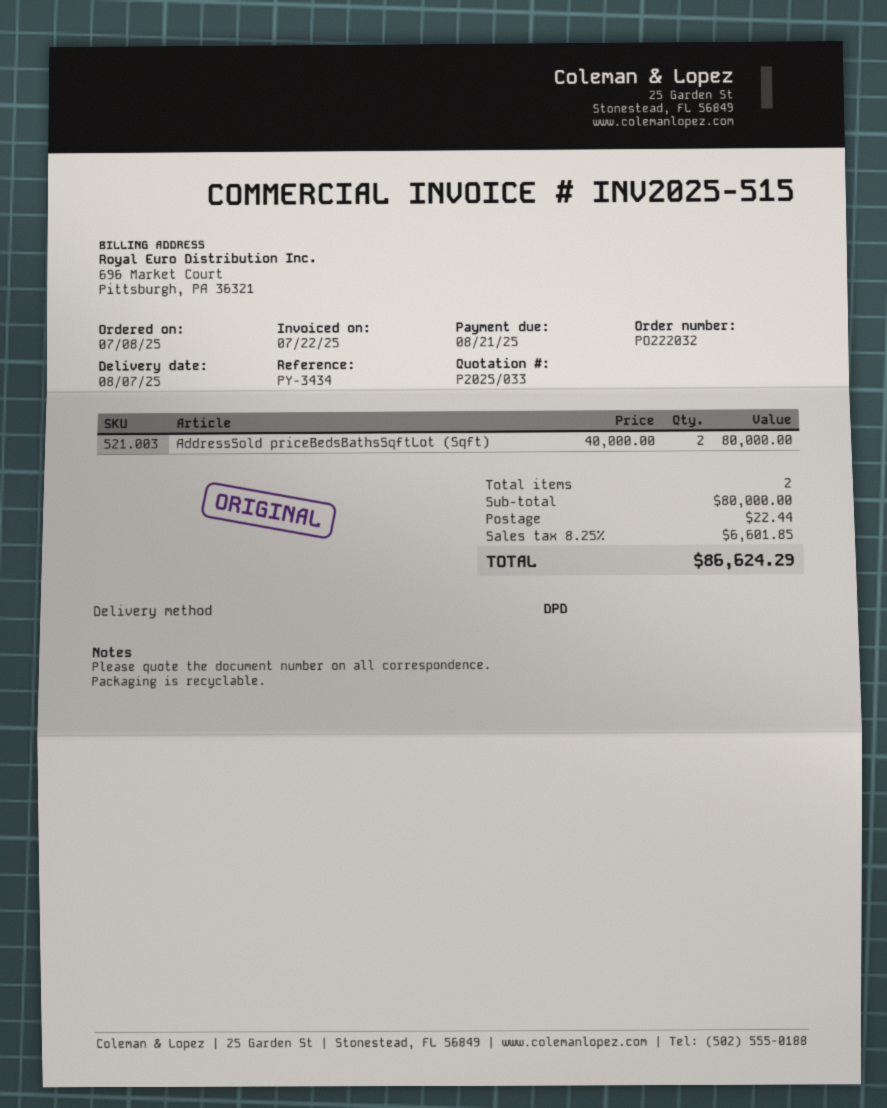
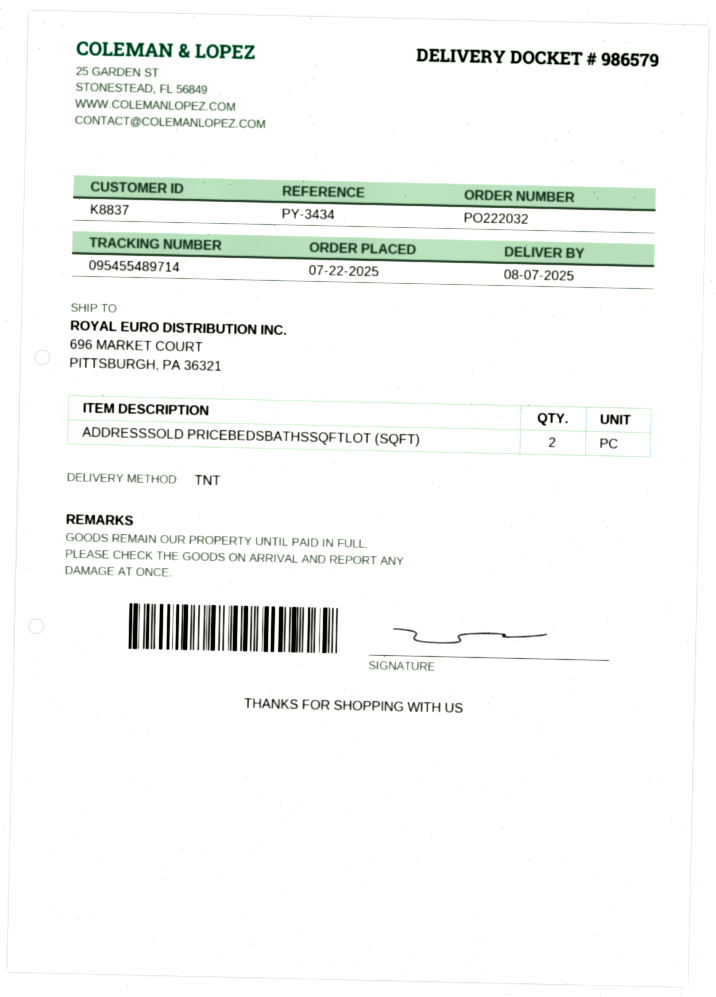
order date: 2025-07-08 -> 2025-07-22
shipping method: DPD -> TNT

